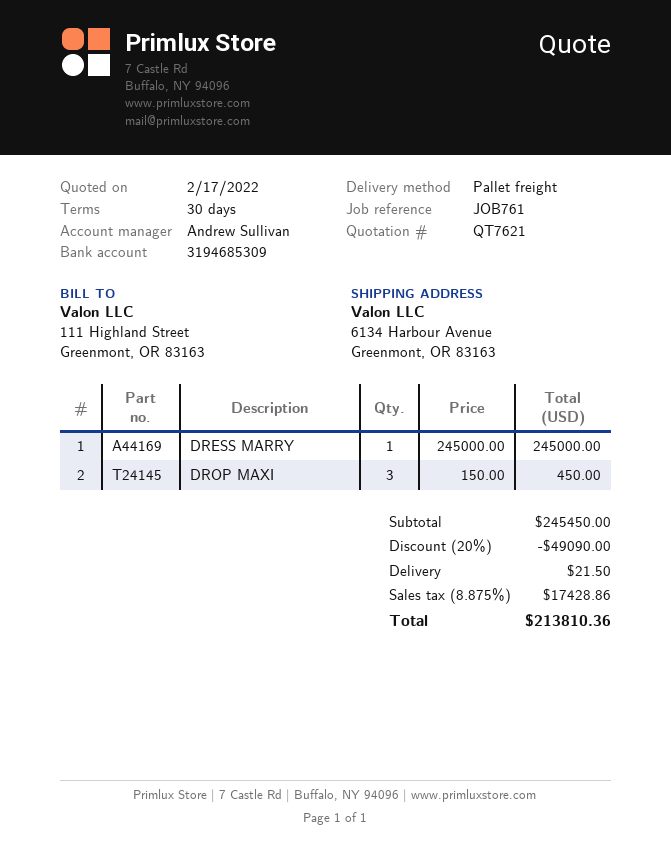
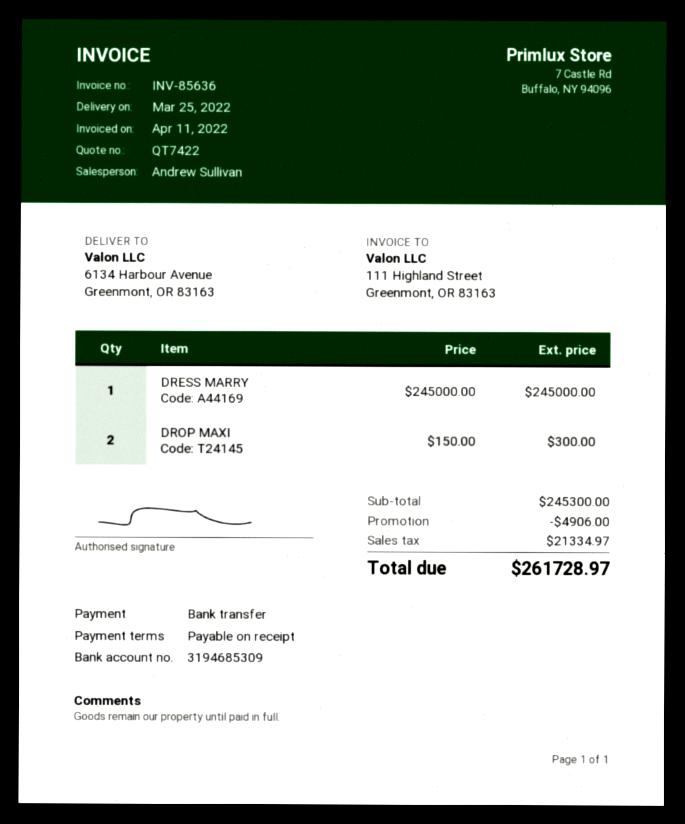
quote number: QT7621 -> QT7422
payment terms: 30 days -> on receipt
DROP MAXI: 3 x 150.00 = 450.00 -> 2 x 150.00 = 300.00
subtotal: 245450.00 -> 245300.00
discount: 49090.00 -> 4906.00
shipping: 21.50 -> none
tax: 17428.86 -> 21334.97
total: 213810.36 -> 261728.97

